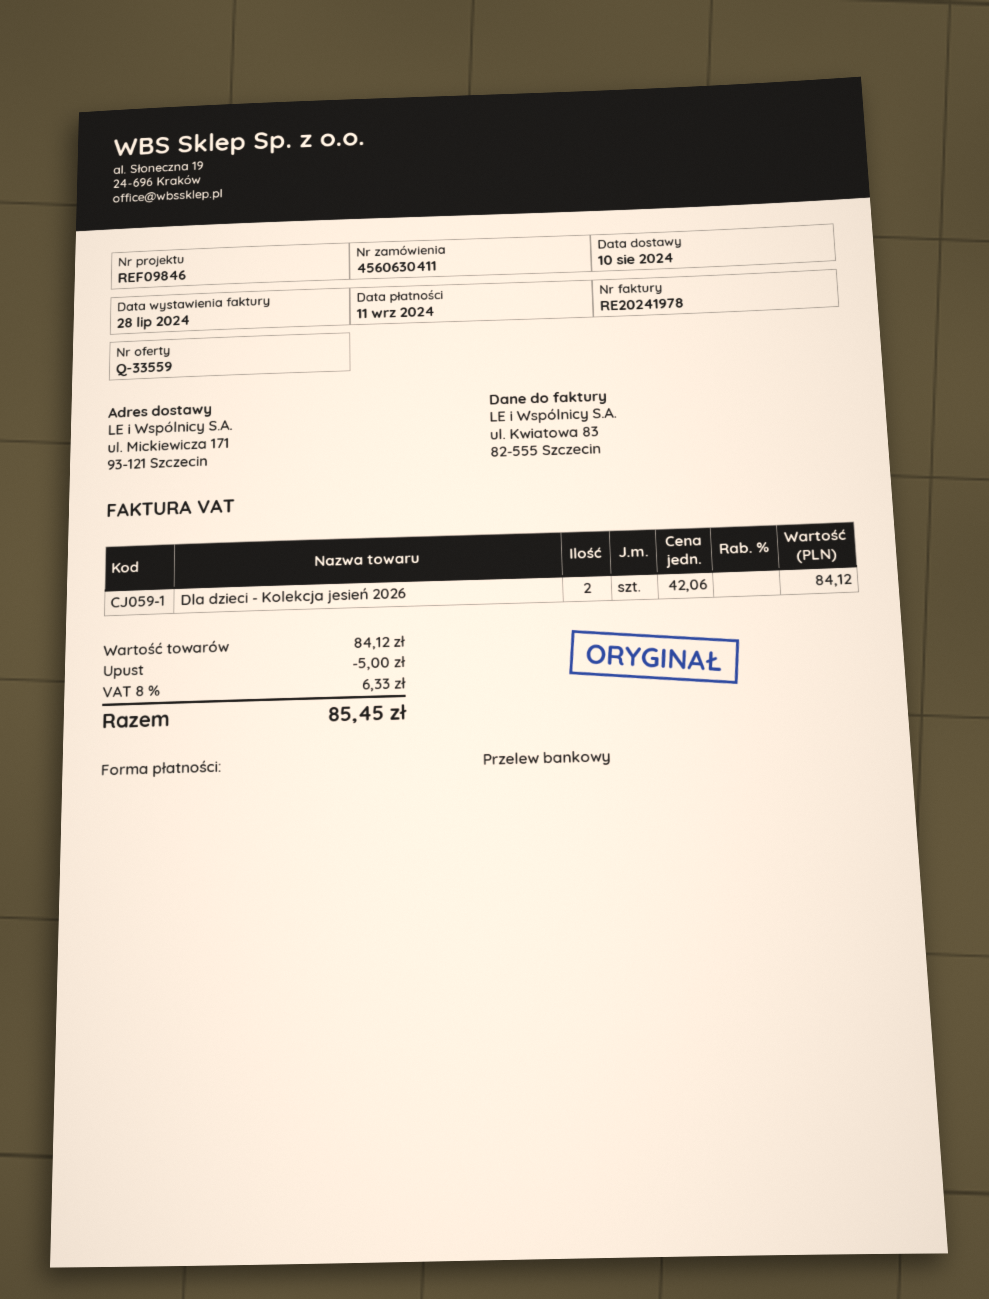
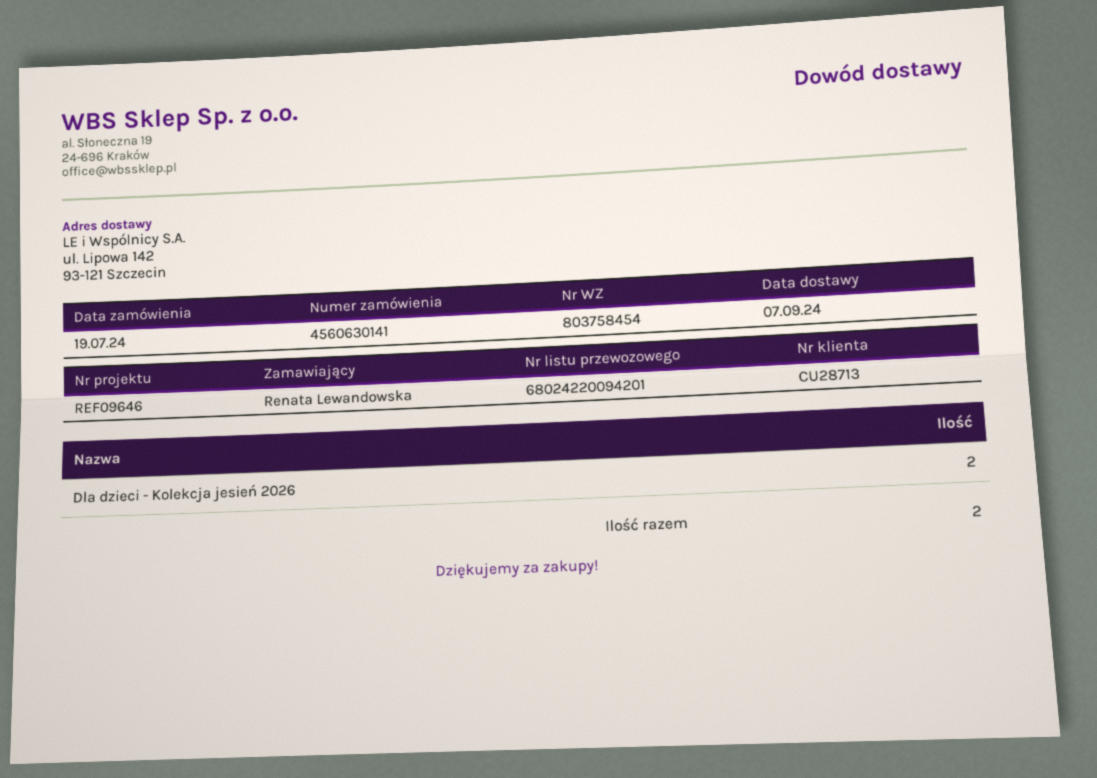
order number: 4560630411 -> 4560630141
delivery date: 2024-08-10 -> 2024-09-07
reference: REF09846 -> REF09646
ship to: ul. Mickiewicza 171, 93-121 Szczecin -> ul. Lipowa 142, 93-121 Szczecin

